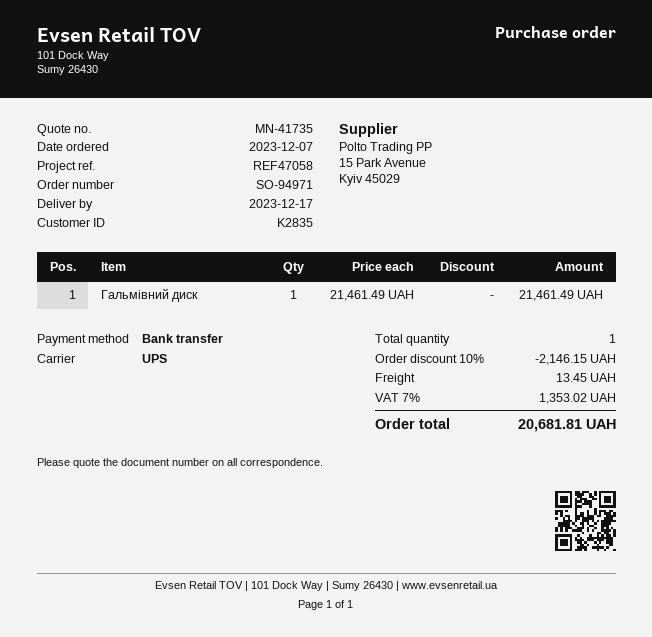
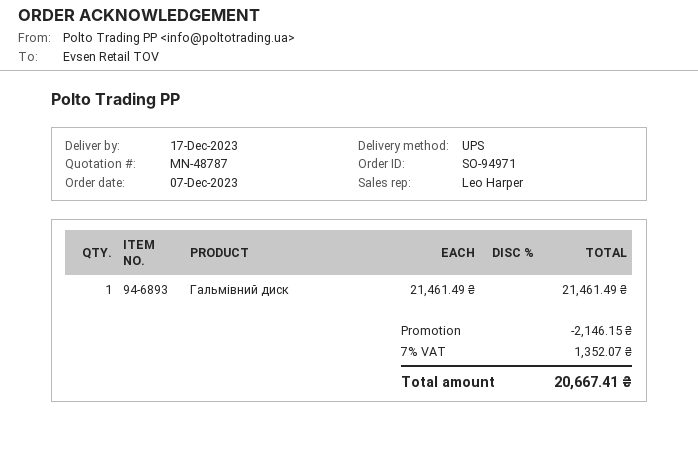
quote number: MN-41735 -> MN-48787
shipping: 13.45 -> none
tax: 7% = 1353.02 -> 7% = 1352.07
total: 20681.81 -> 20667.41

